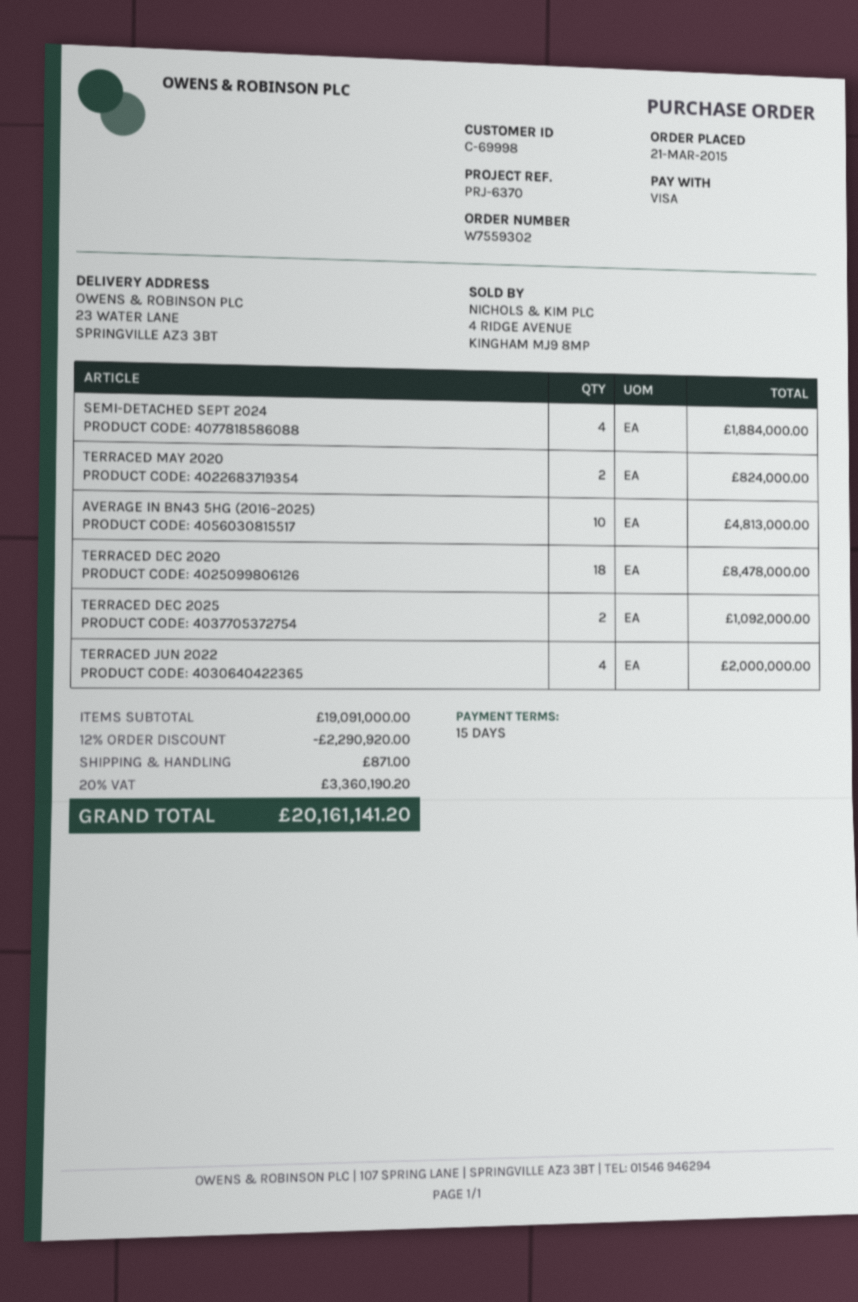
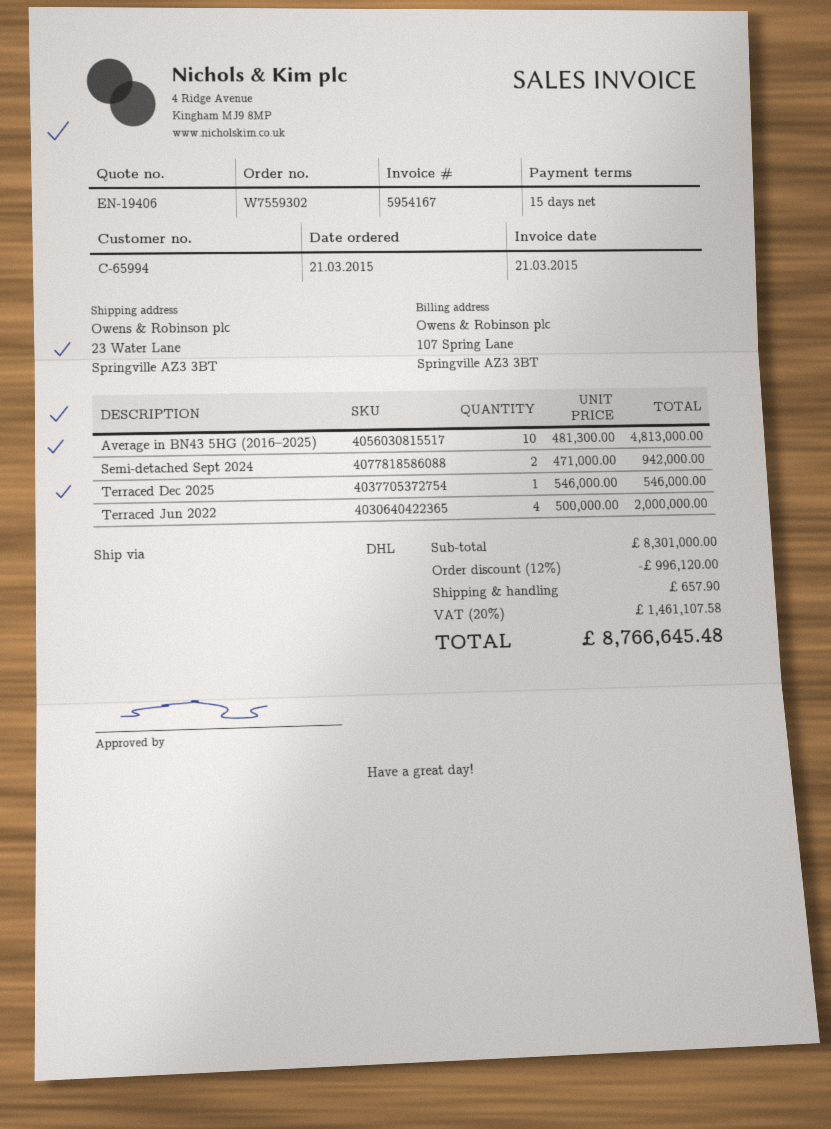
customer number: C-69998 -> C-65994
SEMI-DETACHED SEPT 2024: 4 for 1884000.00 -> 2 for 942000.00
TERRACED MAY 2020: 2 for 824000.00 -> none
TERRACED DEC 2020: 18 for 8478000.00 -> none
TERRACED DEC 2025: 2 for 1092000.00 -> 1 for 546000.00
subtotal: 19091000.00 -> 8301000.00
discount: 12% = 2290920.00 -> 12% = 996120.00
shipping: 871.00 -> 657.90
tax: 20% = 3360190.20 -> 20% = 1461107.58
total: 20161141.20 -> 8766645.48

